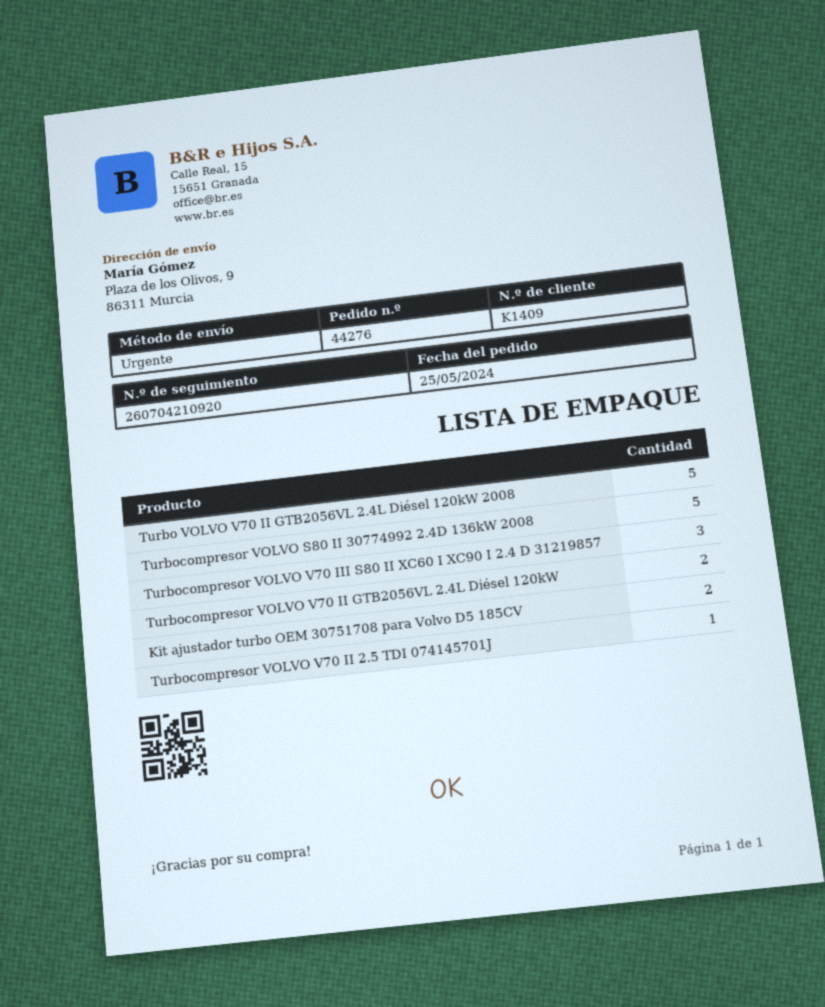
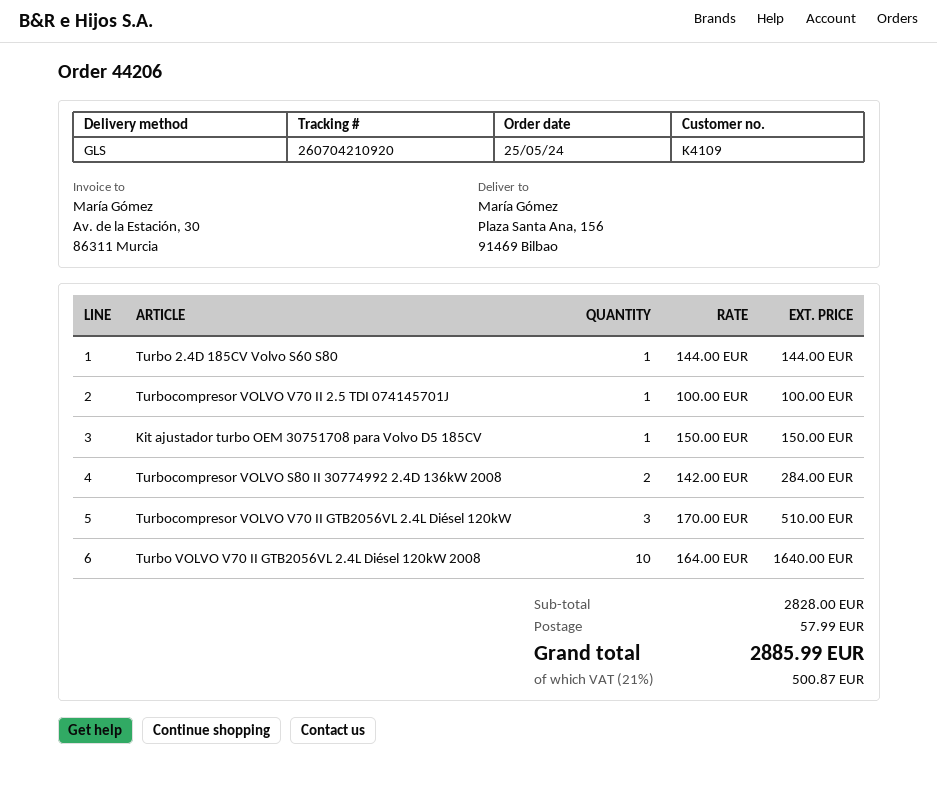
order number: 44276 -> 44206
customer number: K1409 -> K4109
shipping method: express -> GLS
ship to: Plaza de los Olivos, 9, 86311 Murcia -> Plaza Santa Ana, 156, 91469 Bilbao
Turbo VOLVO V70 II GTB2056VL 2.4L Diésel 120kW 2008: 5 -> 10
Turbocompresor VOLVO S80 II 30774992 2.4D 136kW 2008: 5 -> 2
Turbocompresor VOLVO V70 III S80 II XC60 I XC90 I 2.4 D 31219857: 3 -> none
Turbocompresor VOLVO V70 II GTB2056VL 2.4L Diésel 120kW: 2 -> 3
Kit ajustador turbo OEM 30751708 para Volvo D5 185CV: 2 -> 1
Turbo 2.4D 185CV Volvo S60 S80: none -> 1

